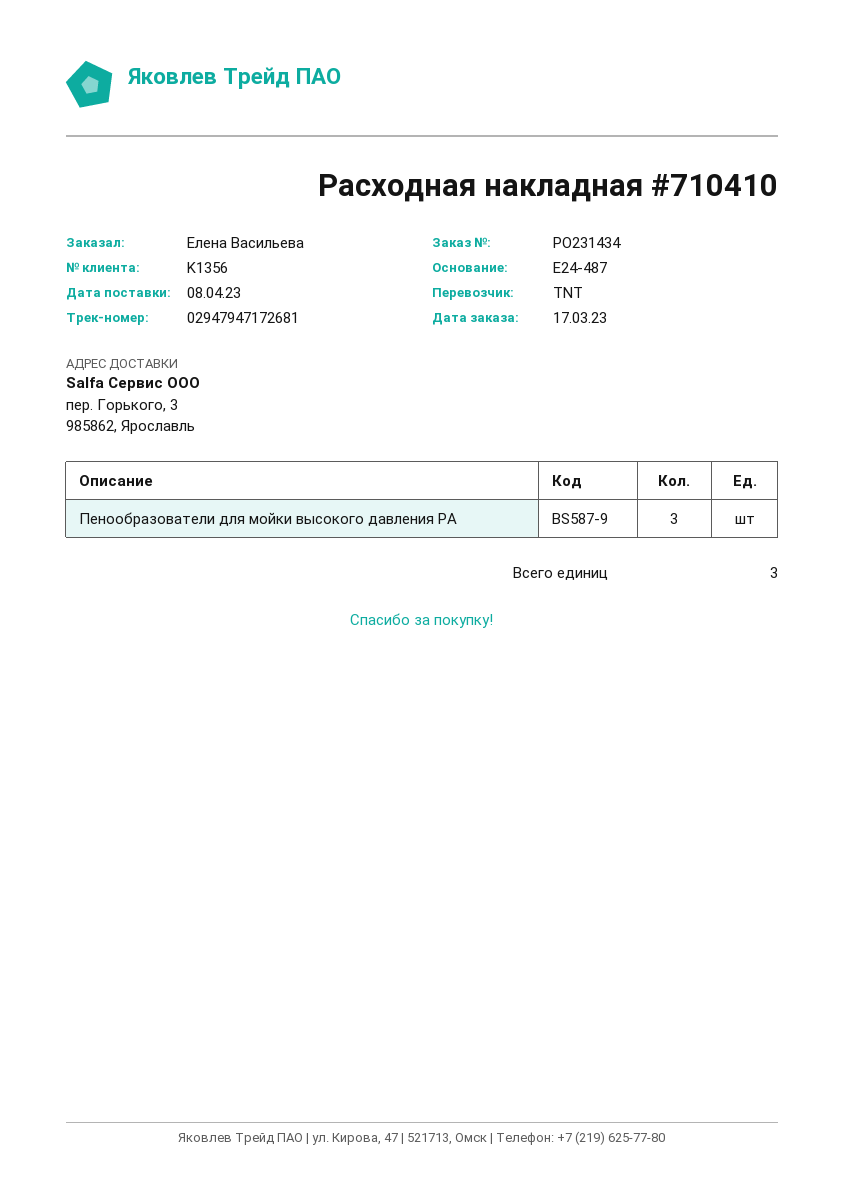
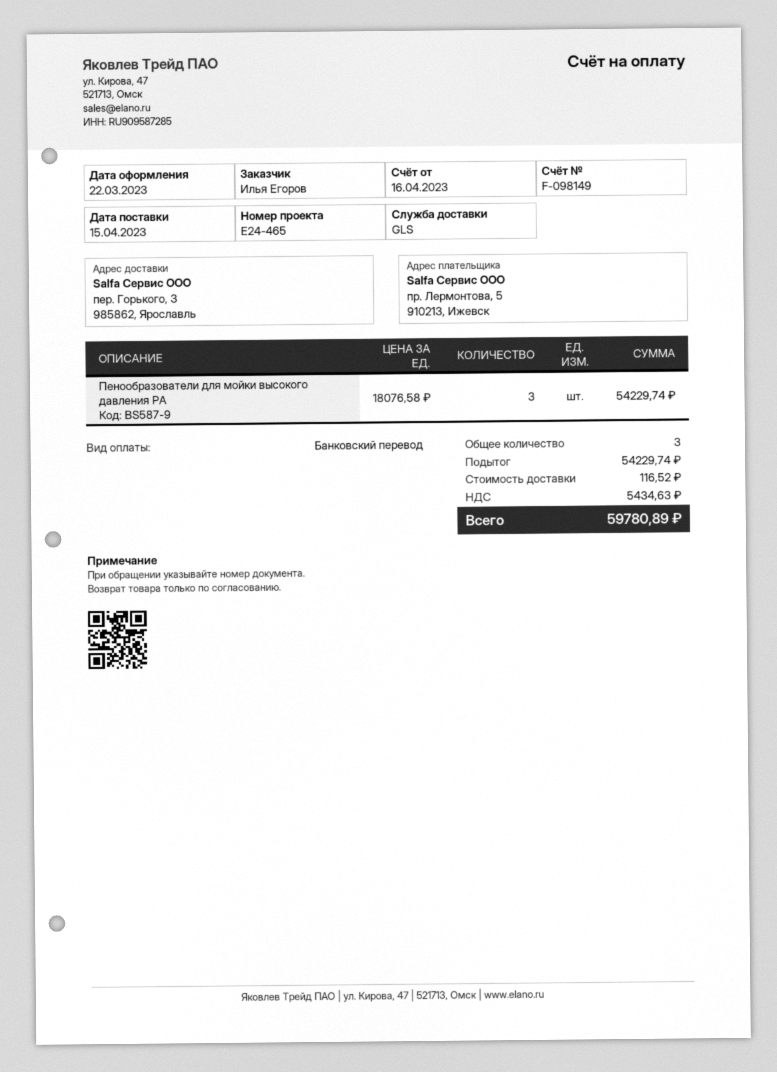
order date: 2023-03-17 -> 2023-03-22
delivery date: 2023-04-08 -> 2023-04-15
reference: E24-487 -> E24-465
ordered by: Елена Васильева -> Илья Егоров
shipping method: TNT -> GLS

